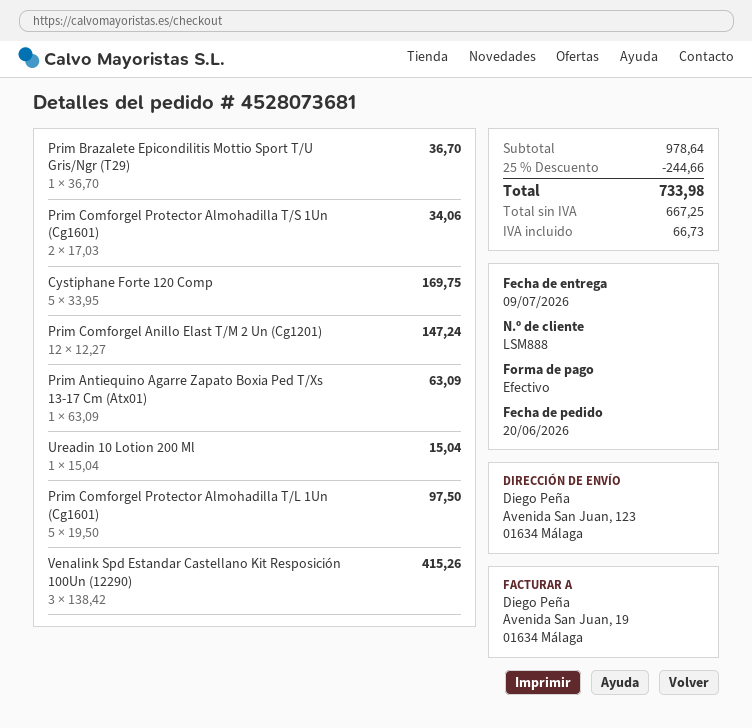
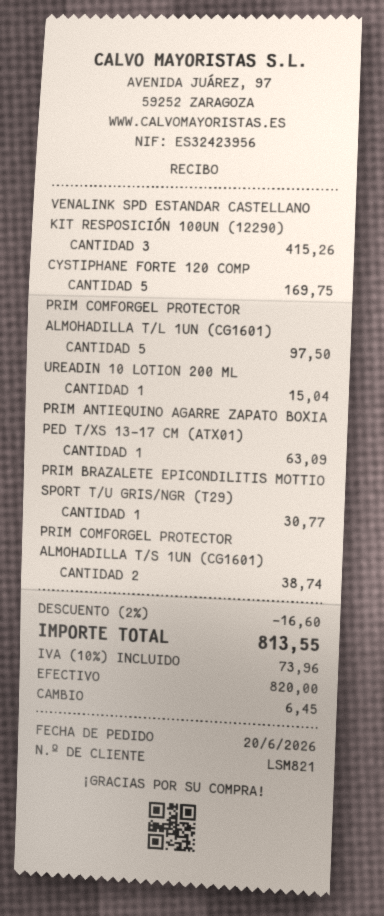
customer number: LSM888 -> LSM821
Prim Brazalete Epicondilitis Mottio Sport T/U Gris/Ngr (T29): 1 for 36.70 -> 1 for 30.77
Prim Comforgel Protector Almohadilla T/S 1Un (Cg1601): 2 for 34.06 -> 2 for 38.74
Prim Comforgel Anillo Elast T/M 2 Un (Cg1201): 12 for 147.24 -> none
discount: 25% = 244.66 -> 2% = 16.60
tax: 66.73 -> 73.96
total: 733.98 -> 813.55

